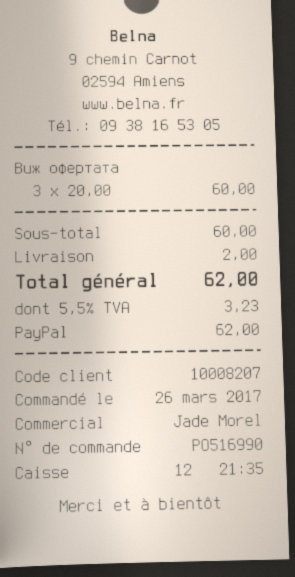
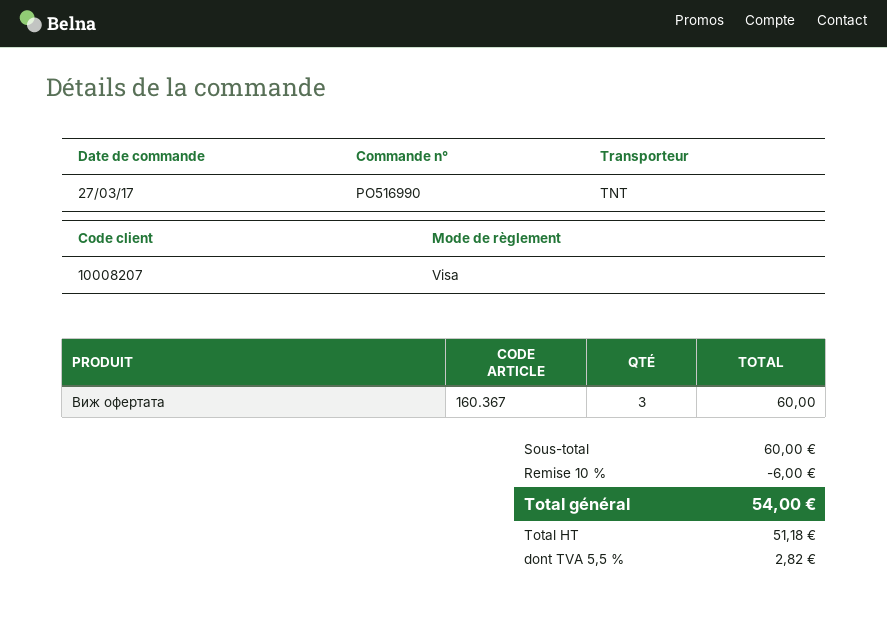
order date: 2017-03-26 -> 2017-03-27
payment method: PayPal -> Visa
discount: none -> 10% = 6.00
shipping: 2.00 -> none
tax: 5.5% = 3.23 -> 5.5% = 2.82
total: 62.00 -> 54.00

